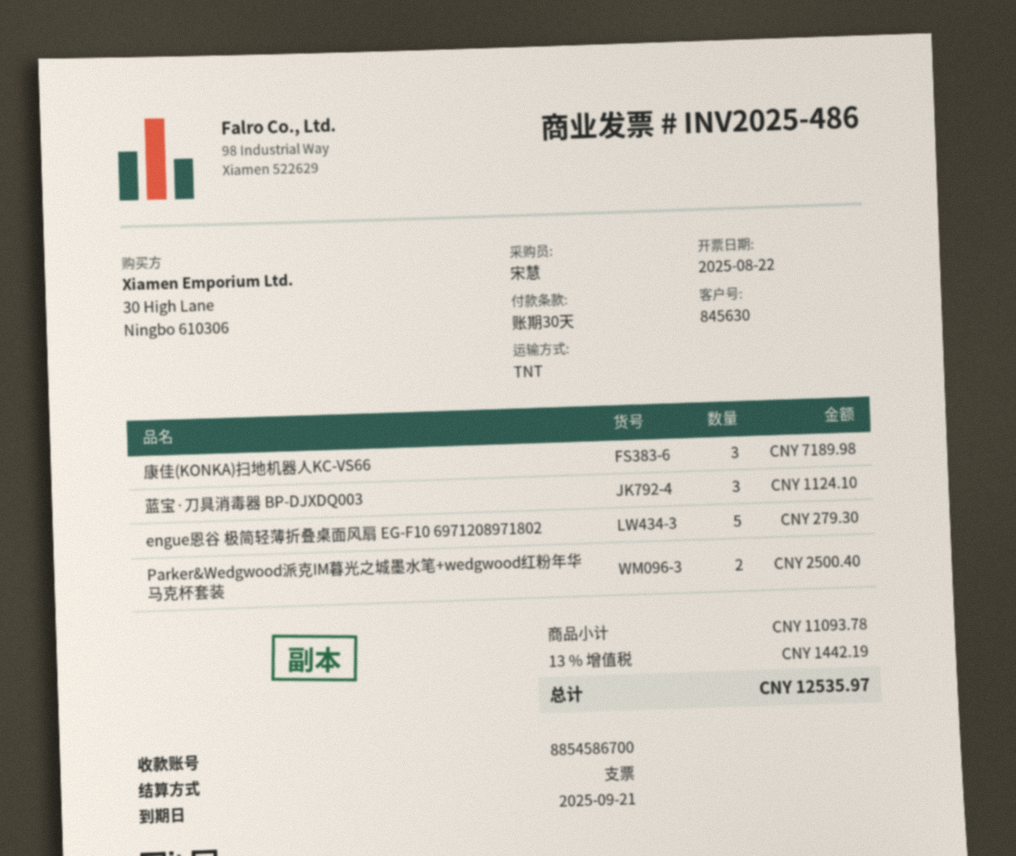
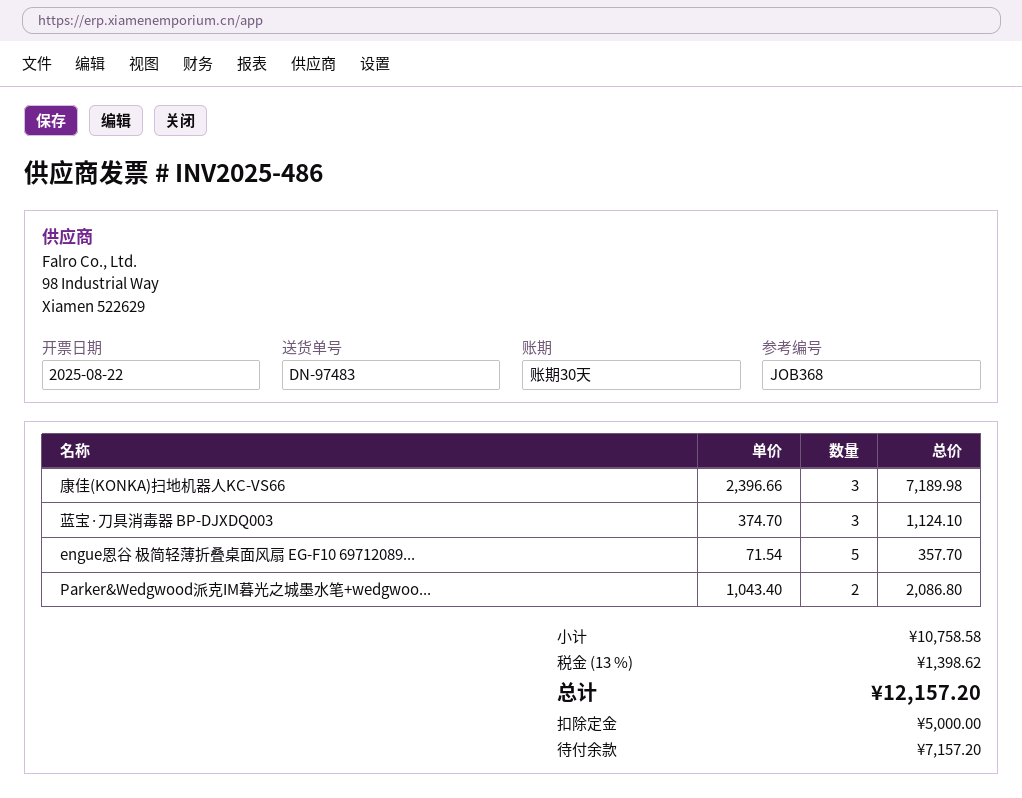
engue恩谷 极简轻薄折叠桌面风扇 EG-F10 6971208971802: 5 for 279.30 -> 5 for 357.70
Parker&Wedgwood派克IM暮光之城墨水笔+wedgwood红粉年华马克杯套装: 2 for 2500.40 -> 2 for 2086.80
subtotal: 11093.78 -> 10758.58
tax: 13% = 1442.19 -> 13% = 1398.62
total: 12535.97 -> 12157.20

